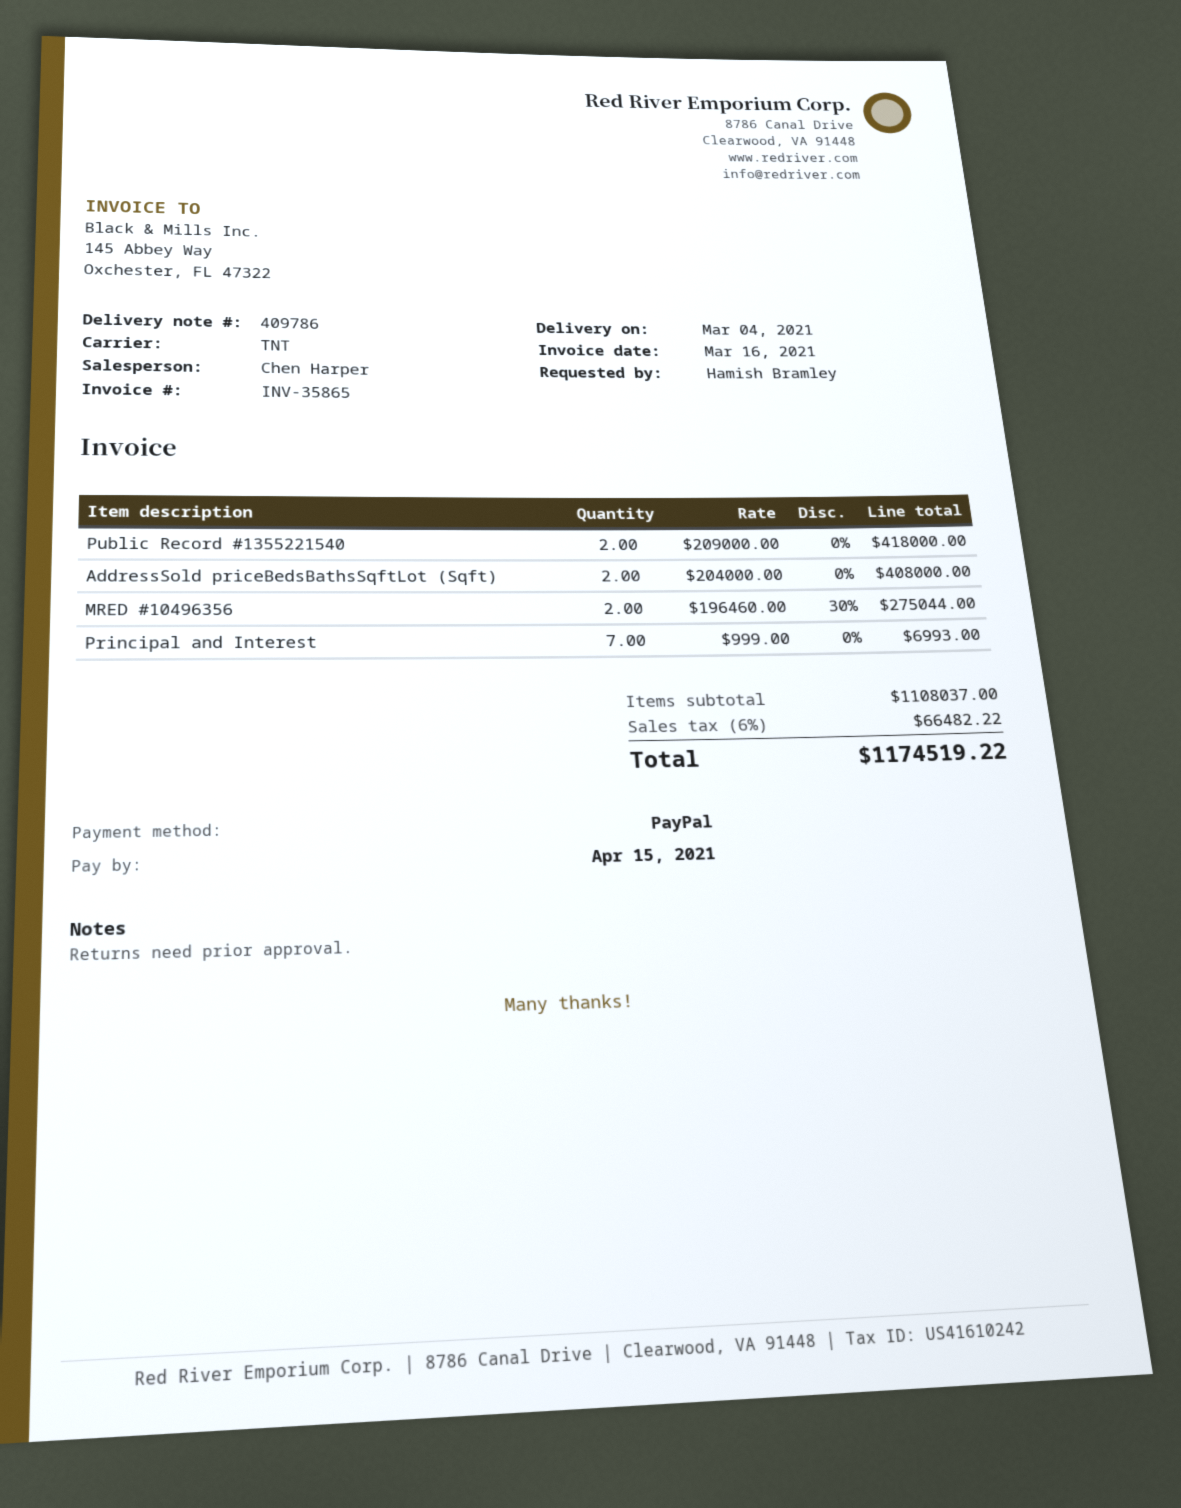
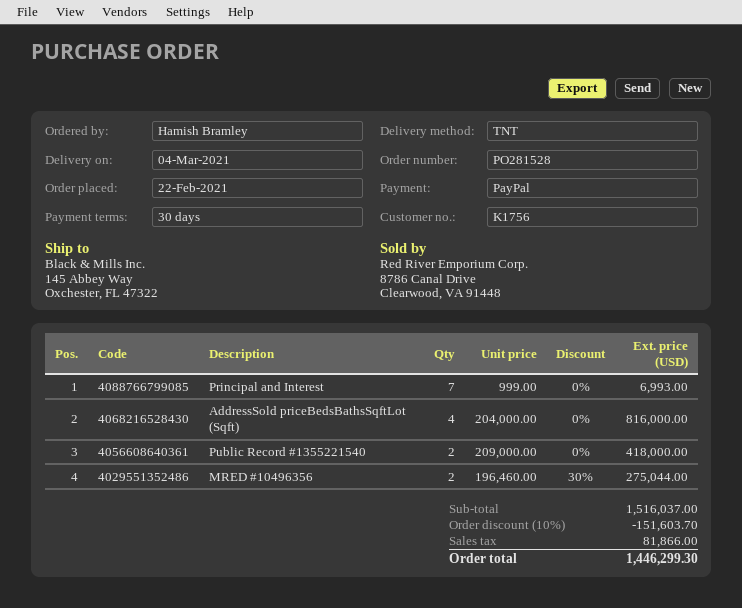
AddressSold priceBedsBathsSqftLot (Sqft): 2 x 204000.00 = 408000.00 -> 4 x 204000.00 = 816000.00
subtotal: 1108037.00 -> 1516037.00
discount: none -> 10% = 151603.70
tax: 66482.22 -> 81866.00
total: 1174519.22 -> 1446299.30

